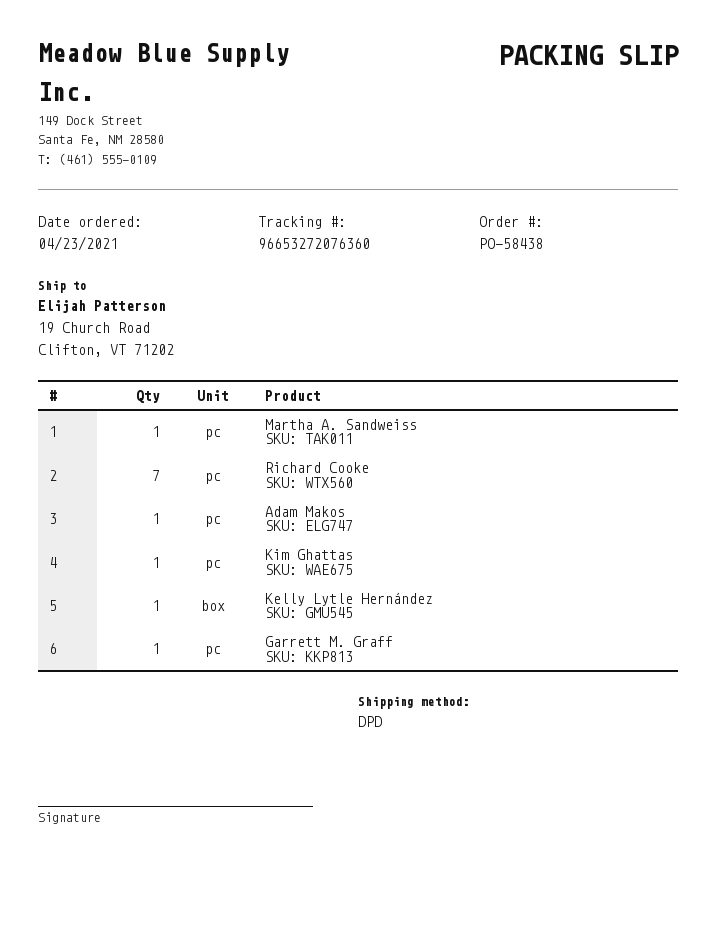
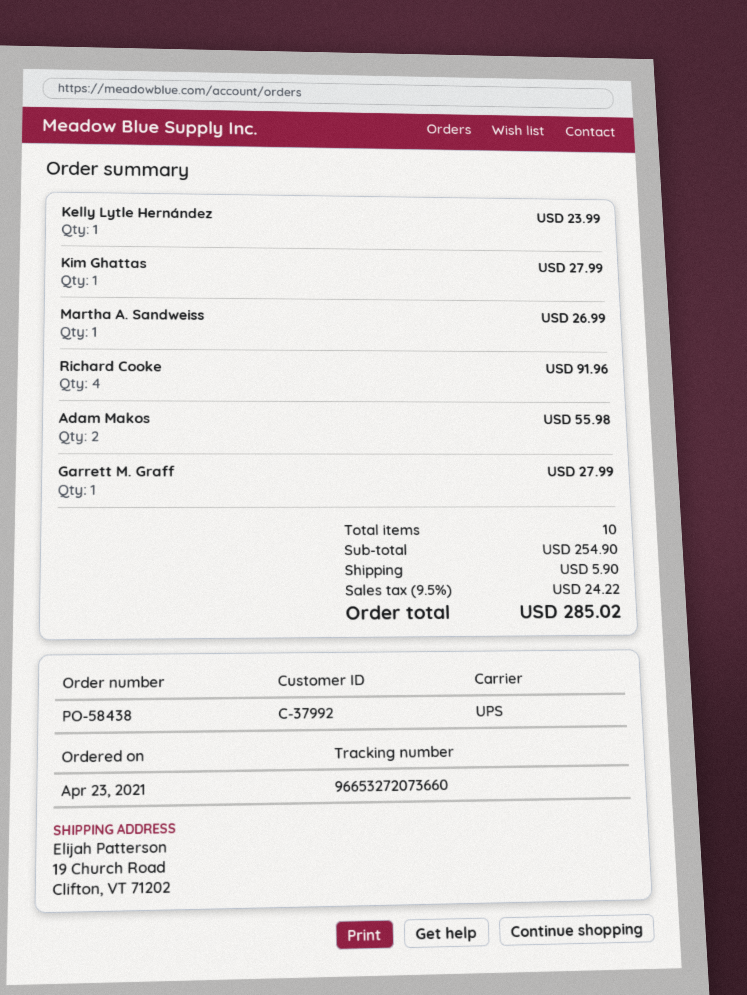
shipping method: DPD -> UPS
tracking number: 96653272076360 -> 96653272073660
Richard Cooke: 7 -> 4
Adam Makos: 1 -> 2

